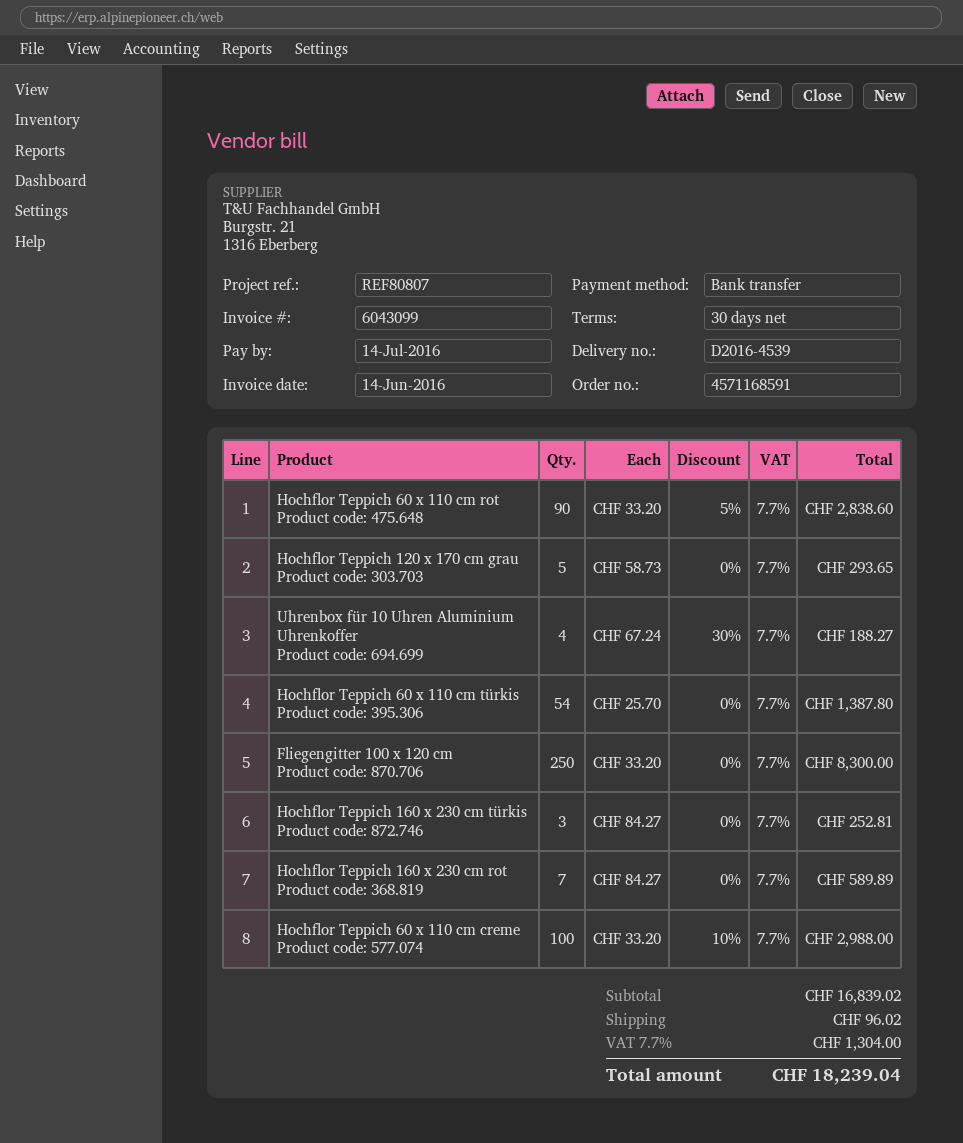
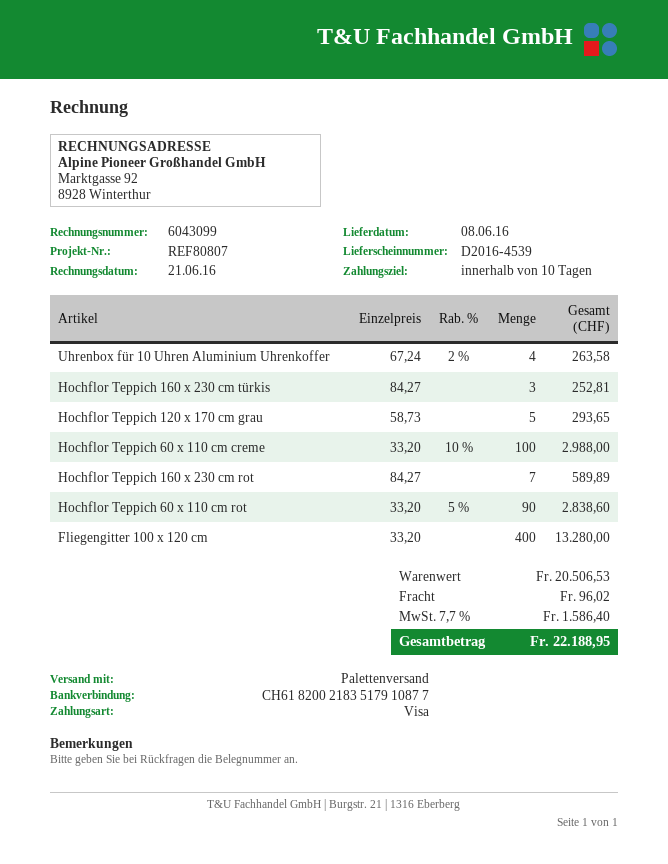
invoice date: 2016-06-14 -> 2016-06-21
payment terms: 30 days -> 10 days
payment method: bank transfer -> Visa
Uhrenbox für 10 Uhren Aluminium Uhrenkoffer: 4 x 67.24 - 30% = 188.27 -> 4 x 67.24 - 2% = 263.58
Hochflor Teppich 60 x 110 cm türkis: 54 x 25.70 = 1387.80 -> none
Fliegengitter 100 x 120 cm: 250 x 33.20 = 8300.00 -> 400 x 33.20 = 13280.00
subtotal: 16839.02 -> 20506.53
tax: 7.7% = 1304.00 -> 7.7% = 1586.40
total: 18239.04 -> 22188.95

